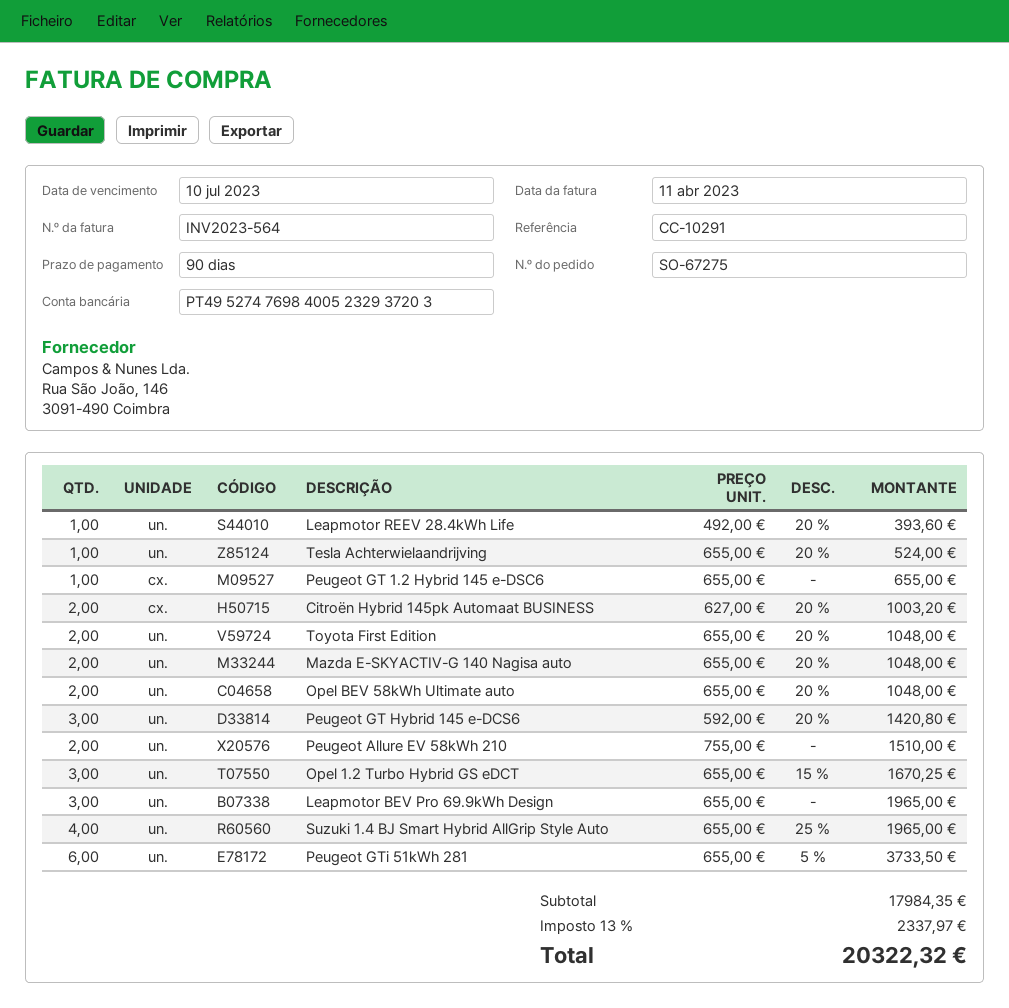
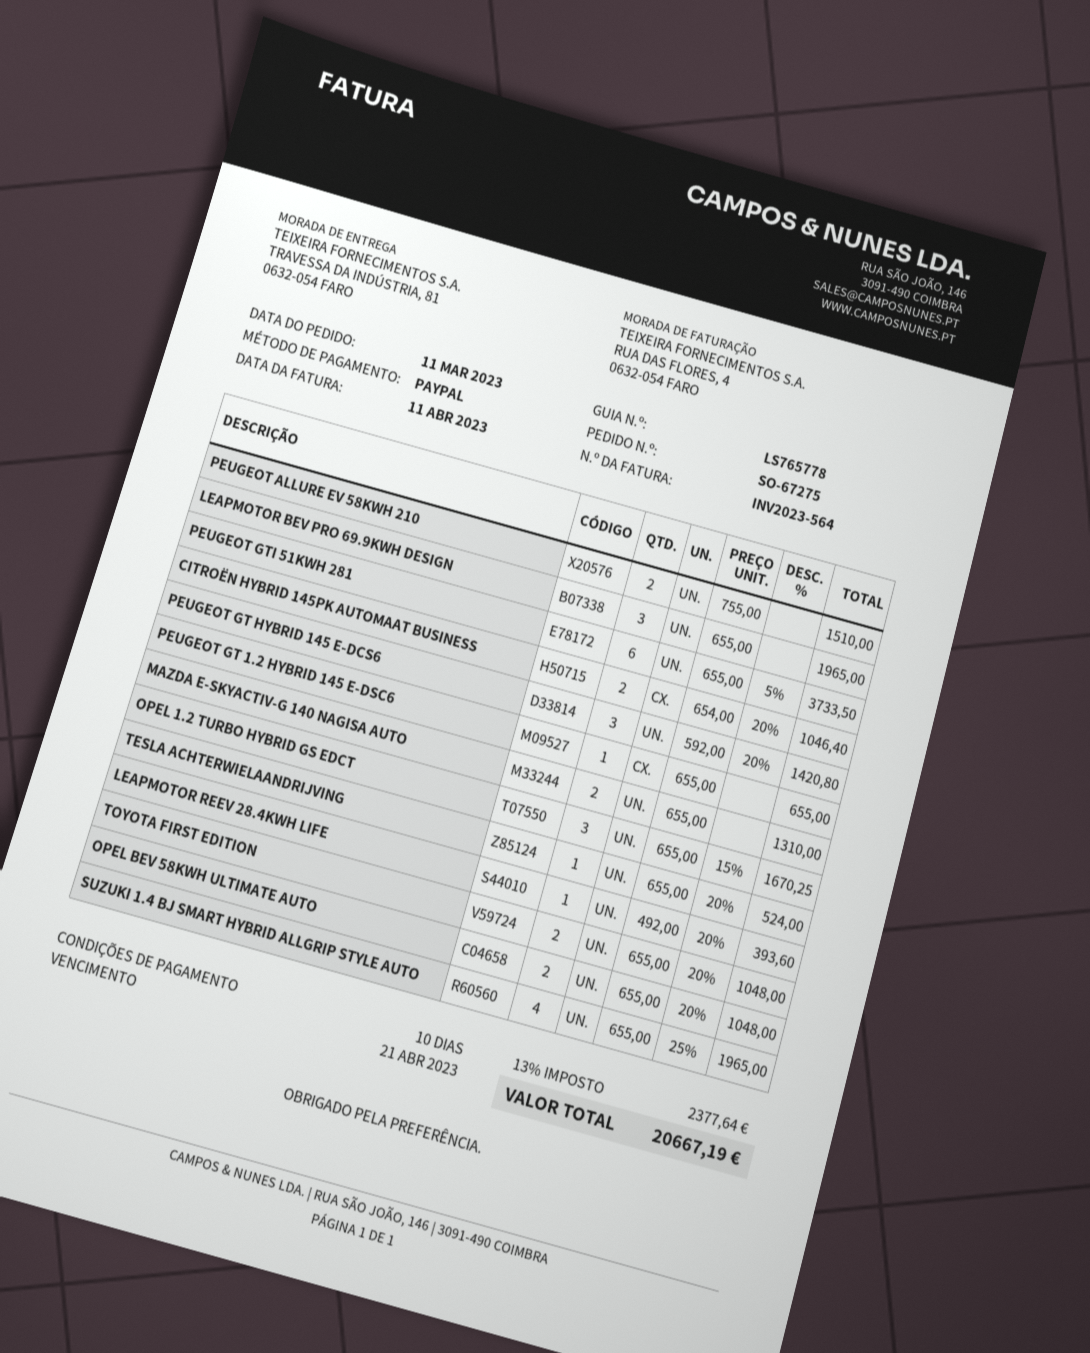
payment terms: 90 days -> 10 days
due date: 2023-07-10 -> 2023-04-21
Citroën Hybrid 145pk Automaat BUSINESS: 2 x 627.00 - 20% = 1003.20 -> 2 x 654.00 - 20% = 1046.40
Mazda E-SKYACTIV-G 140 Nagisa auto: 2 x 655.00 - 20% = 1048.00 -> 2 x 655.00 = 1310.00
tax: 13% = 2337.97 -> 13% = 2377.64
total: 20322.32 -> 20667.19

